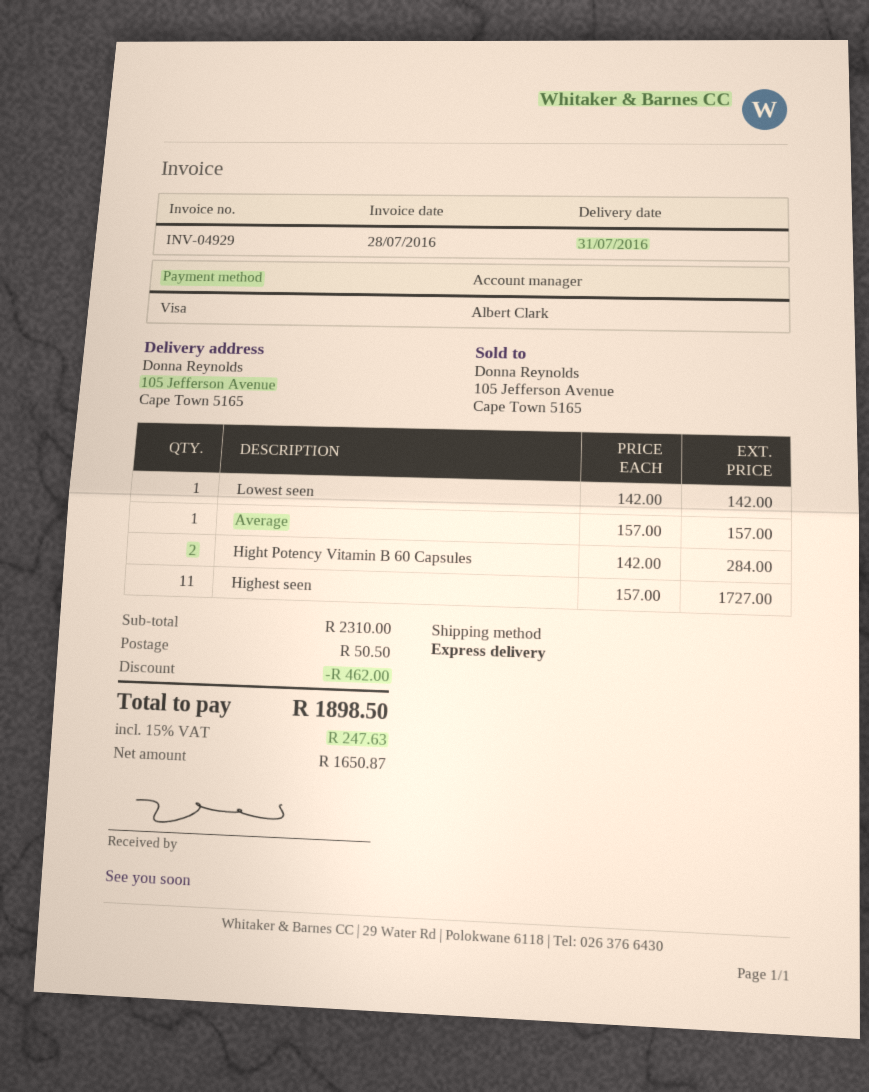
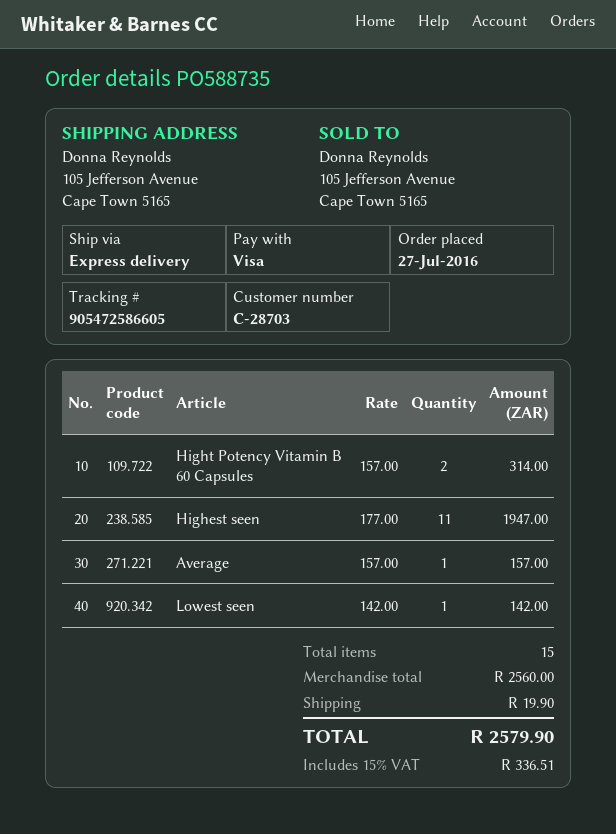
Hight Potency Vitamin B 60 Capsules: 2 x 142.00 = 284.00 -> 2 x 157.00 = 314.00
Highest seen: 11 x 157.00 = 1727.00 -> 11 x 177.00 = 1947.00
subtotal: 2310.00 -> 2560.00
discount: 462.00 -> none
shipping: 50.50 -> 19.90
tax: 15% = 247.63 -> 15% = 336.51
total: 1898.50 -> 2579.90

